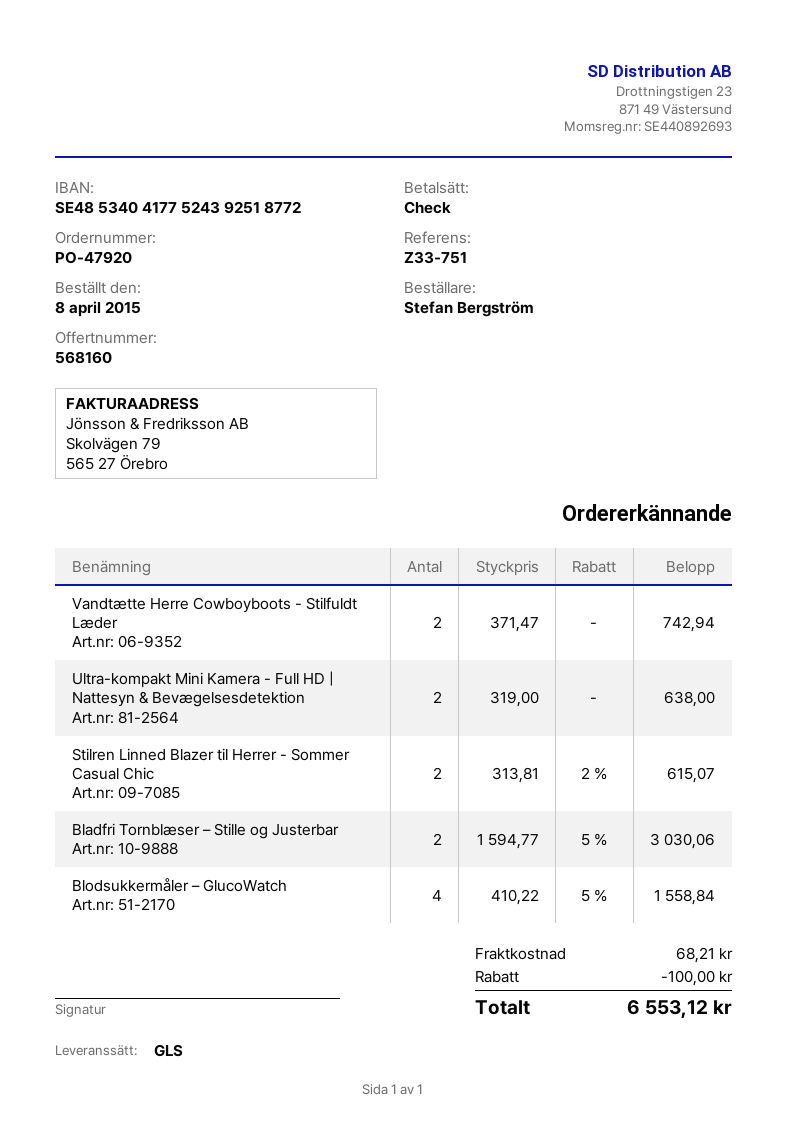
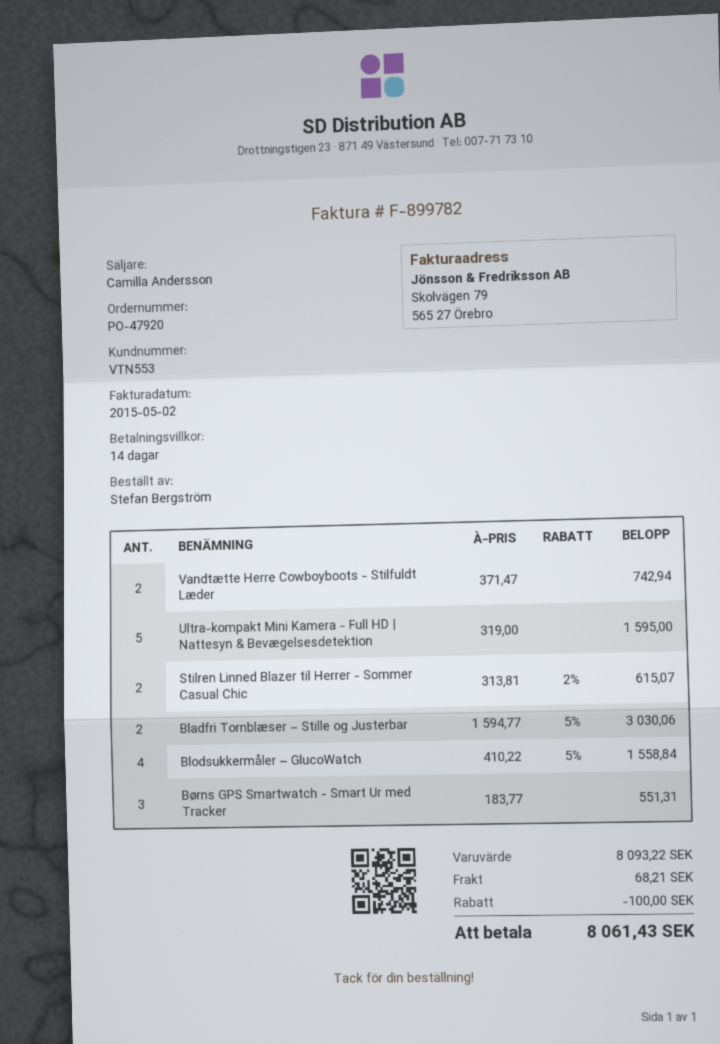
Ultra-kompakt Mini Kamera - Full HD | Nattesyn & Bevægelsesdetektion: 2 x 319.00 = 638.00 -> 5 x 319.00 = 1595.00
Børns GPS Smartwatch - Smart Ur med Tracker: none -> 3 x 183.77 = 551.31
total: 6553.12 -> 8061.43

